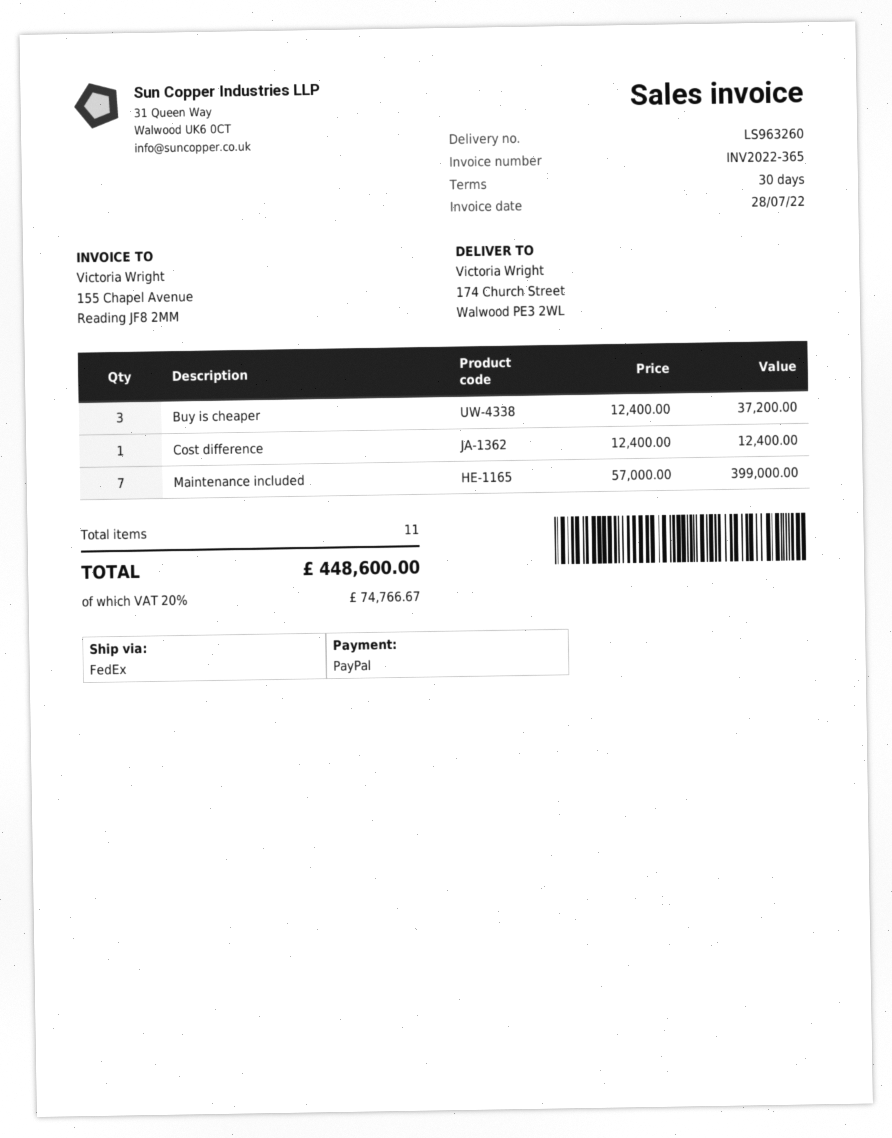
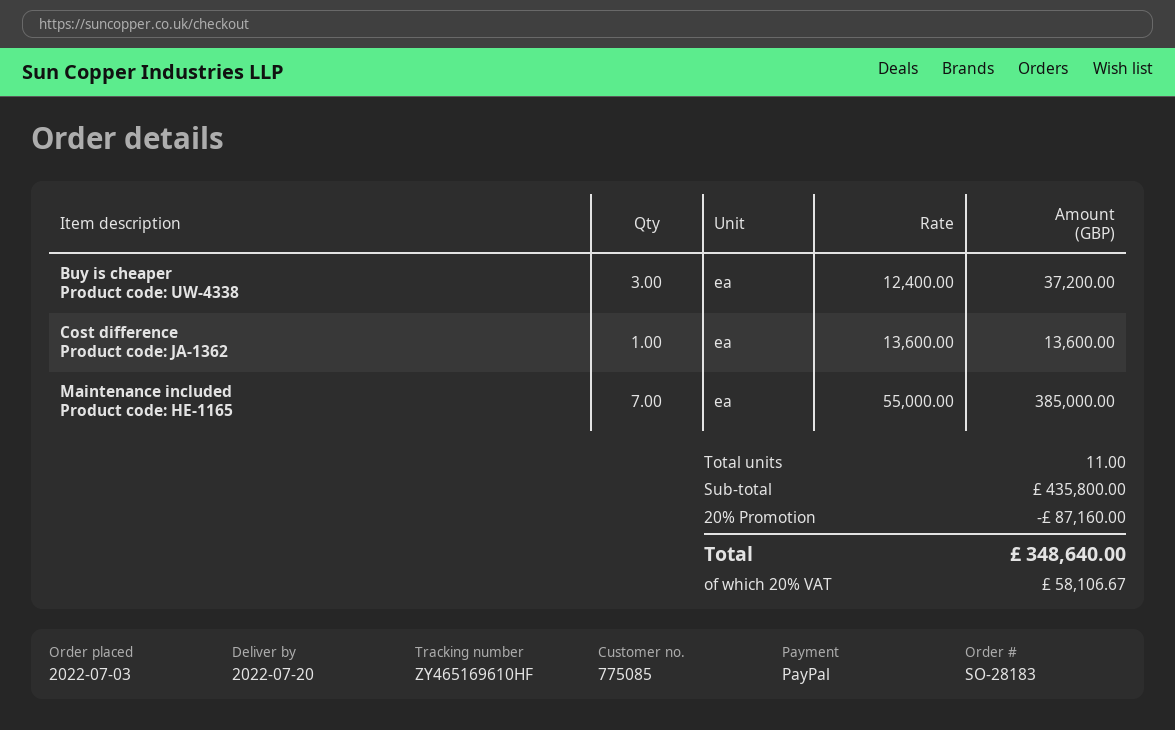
Cost difference: 1 x 12400.00 = 12400.00 -> 1 x 13600.00 = 13600.00
Maintenance included: 7 x 57000.00 = 399000.00 -> 7 x 55000.00 = 385000.00
discount: none -> 20% = 87160.00
tax: 20% = 74766.67 -> 20% = 58106.67
total: 448600.00 -> 348640.00

